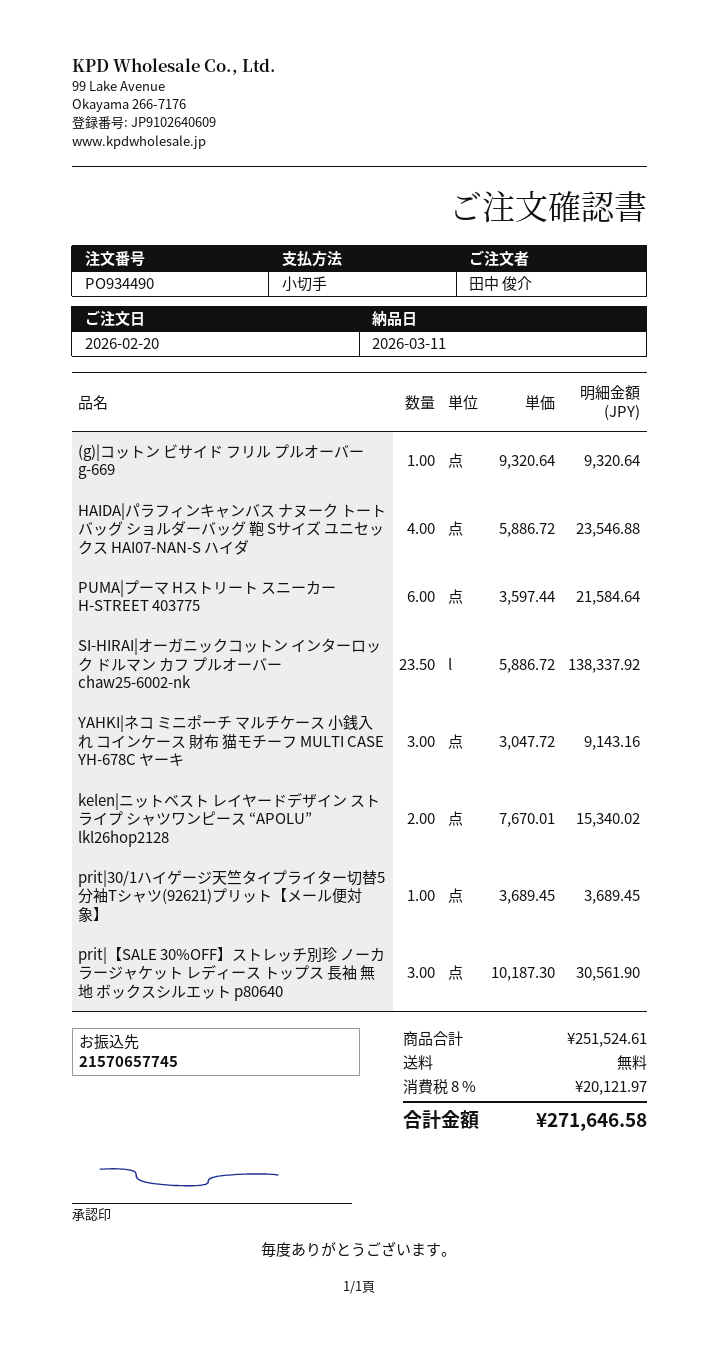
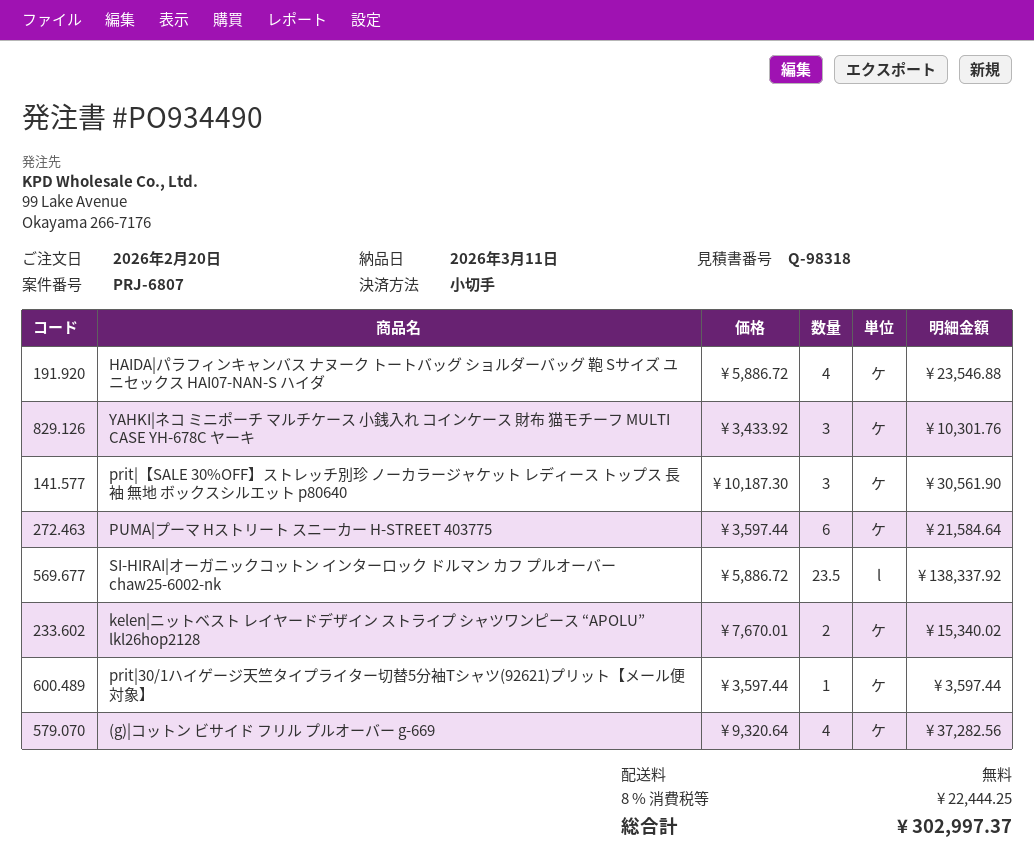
(g)|コットン ビサイド フリル プルオーバー g-669: 1 x 9320.64 = 9320.64 -> 4 x 9320.64 = 37282.56
YAHKI|ネコ ミニポーチ マルチケース 小銭入れ コインケース 財布 猫モチーフ MULTI CASE YH-678C ヤーキ: 3 x 3047.72 = 9143.16 -> 3 x 3433.92 = 10301.76
prit|30/1ハイゲージ天竺タイプライター切替5分袖Tシャツ(92621)プリット【メール便対象】: 1 x 3689.45 = 3689.45 -> 1 x 3597.44 = 3597.44
tax: 8% = 20121.97 -> 8% = 22444.25
total: 271646.58 -> 302997.37

